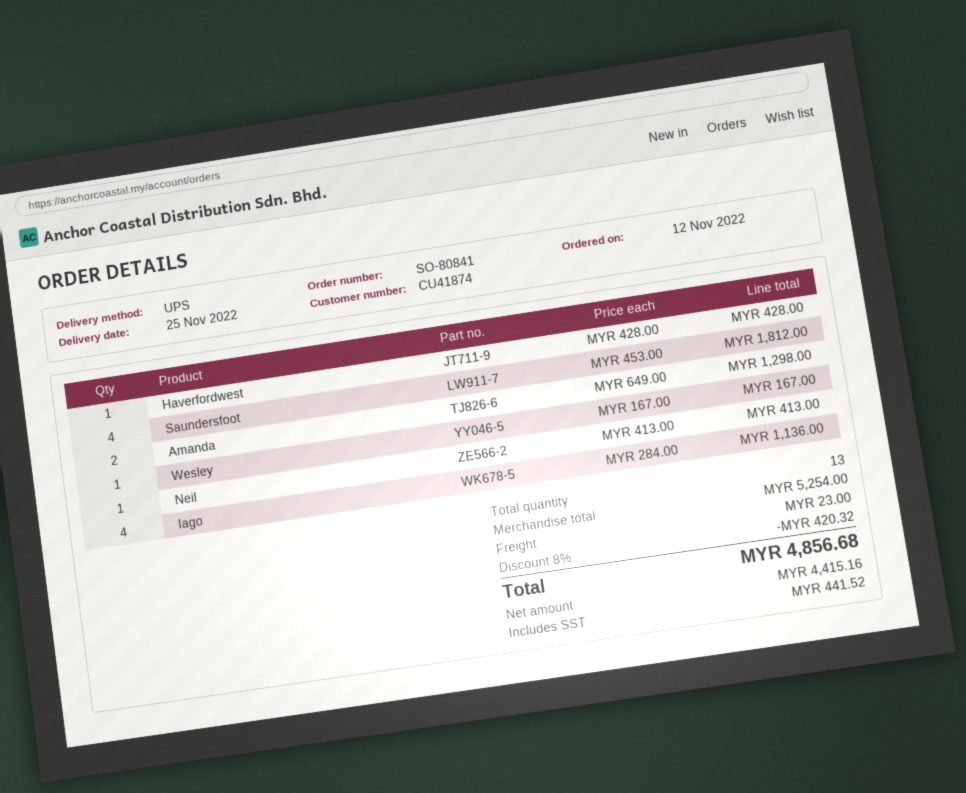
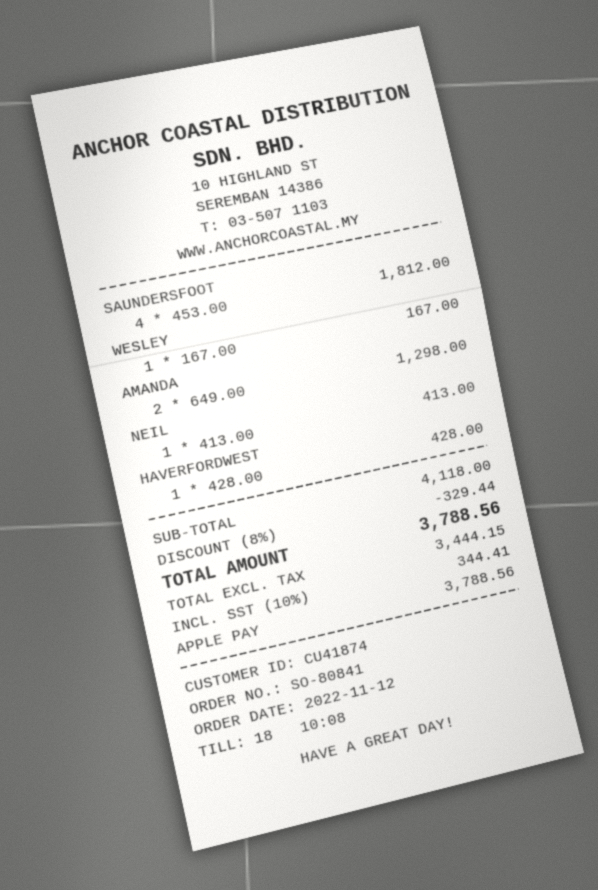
Iago: 4 x 284.00 = 1136.00 -> none
subtotal: 5254.00 -> 4118.00
discount: 8% = 420.32 -> 8% = 329.44
shipping: 23.00 -> none
net: 4415.16 -> 3444.15
tax: 441.52 -> 344.41
total: 4856.68 -> 3788.56

